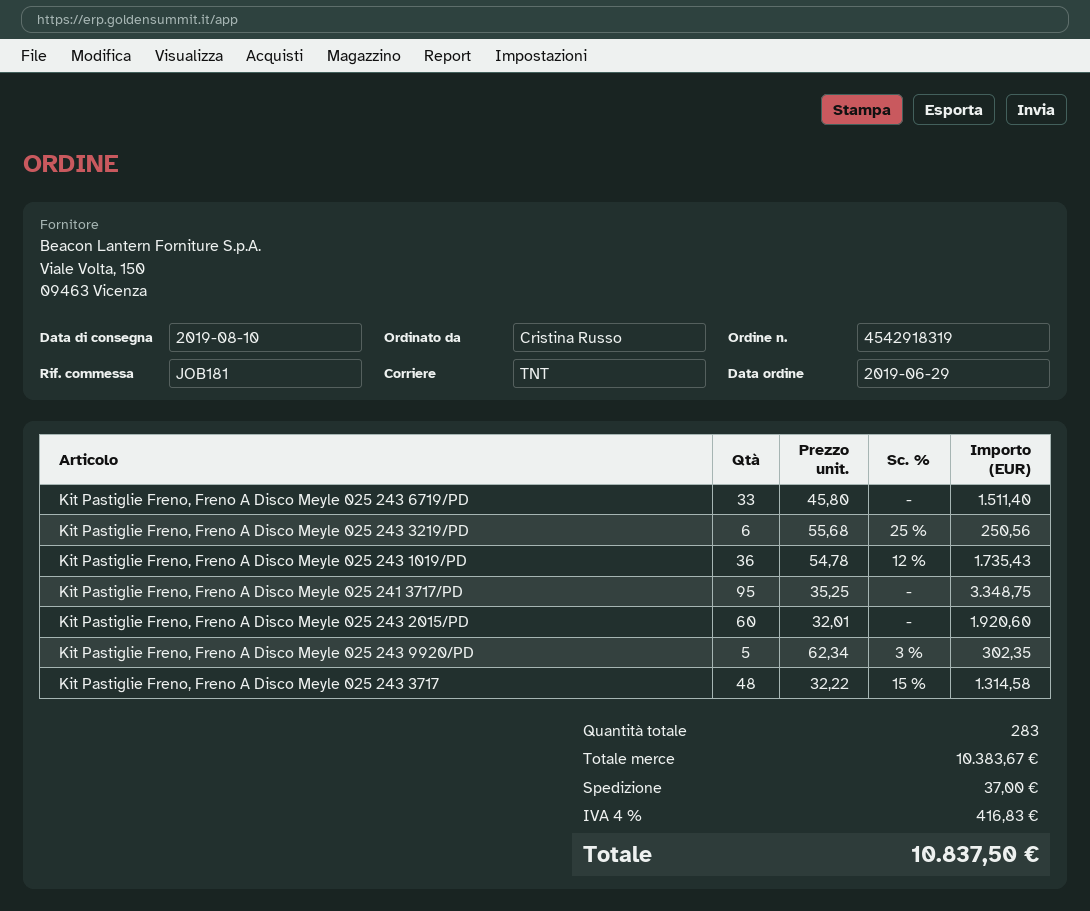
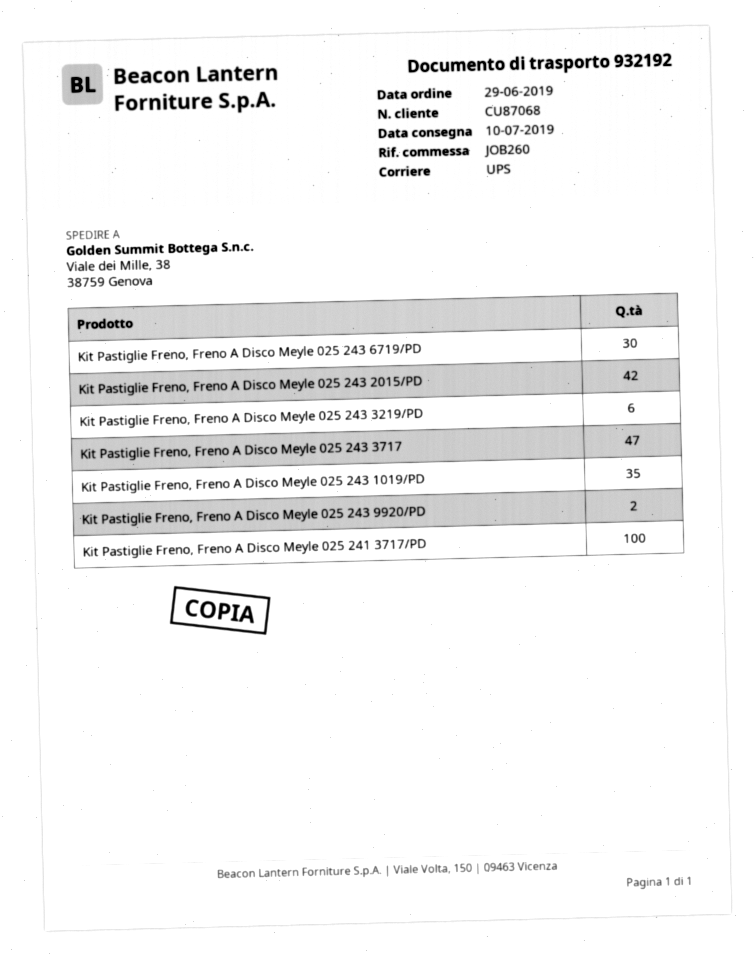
delivery date: 2019-08-10 -> 2019-07-10
reference: JOB181 -> JOB260
shipping method: TNT -> UPS
Kit Pastiglie Freno, Freno A Disco Meyle 025 243 6719/PD: 33 -> 30
Kit Pastiglie Freno, Freno A Disco Meyle 025 243 1019/PD: 36 -> 35
Kit Pastiglie Freno, Freno A Disco Meyle 025 241 3717/PD: 95 -> 100
Kit Pastiglie Freno, Freno A Disco Meyle 025 243 2015/PD: 60 -> 42
Kit Pastiglie Freno, Freno A Disco Meyle 025 243 9920/PD: 5 -> 2
Kit Pastiglie Freno, Freno A Disco Meyle 025 243 3717: 48 -> 47

